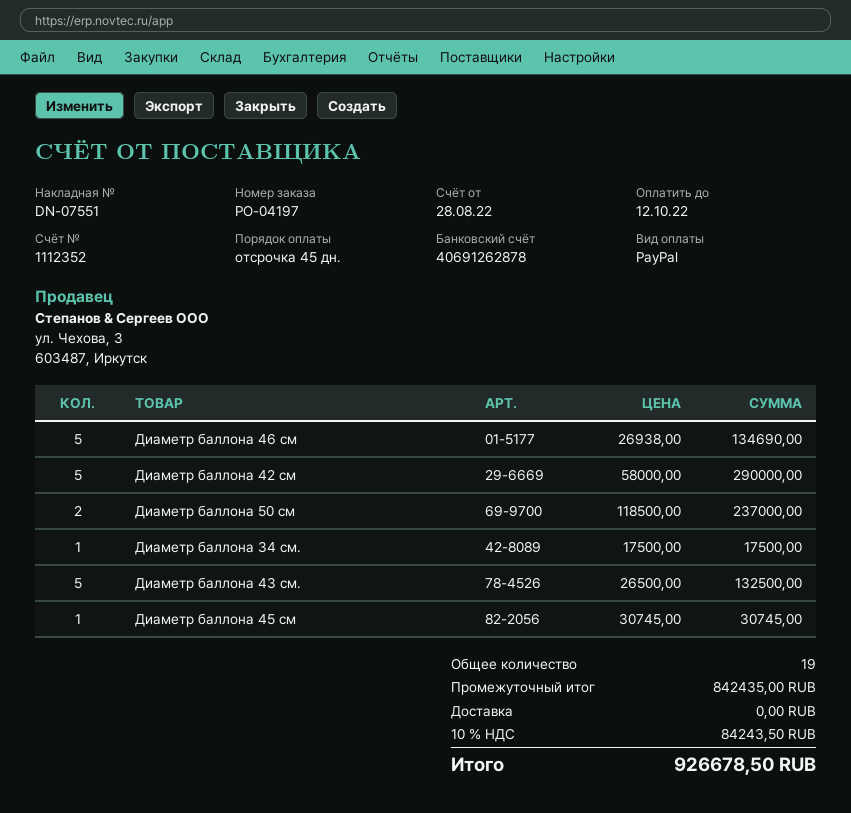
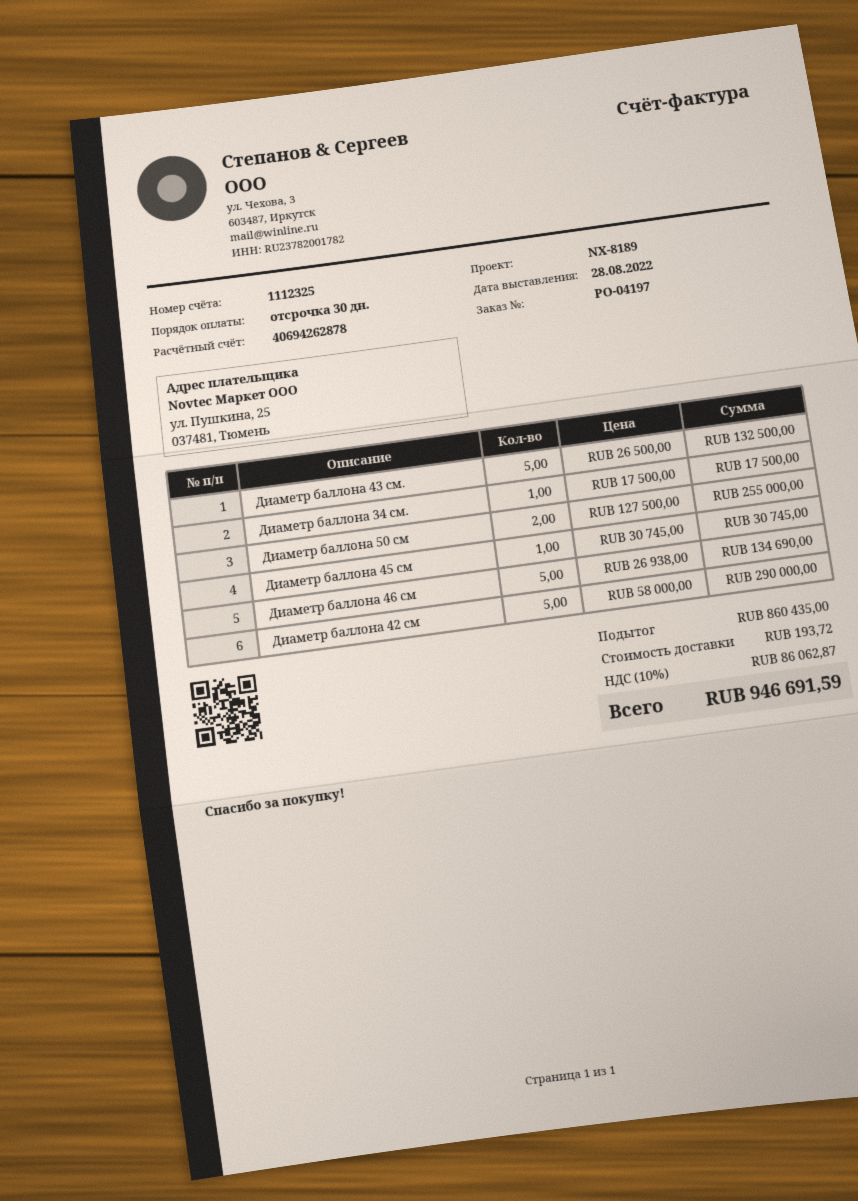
invoice number: 1112352 -> 1112325
payment terms: 45 days -> 30 days
bank account: 40691262878 -> 40694262878
Диаметр баллона 50 см: 2 x 118500.00 = 237000.00 -> 2 x 127500.00 = 255000.00
subtotal: 842435.00 -> 860435.00
shipping: 0.00 -> 193.72
tax: 10% = 84243.50 -> 10% = 86062.87
total: 926678.50 -> 946691.59

